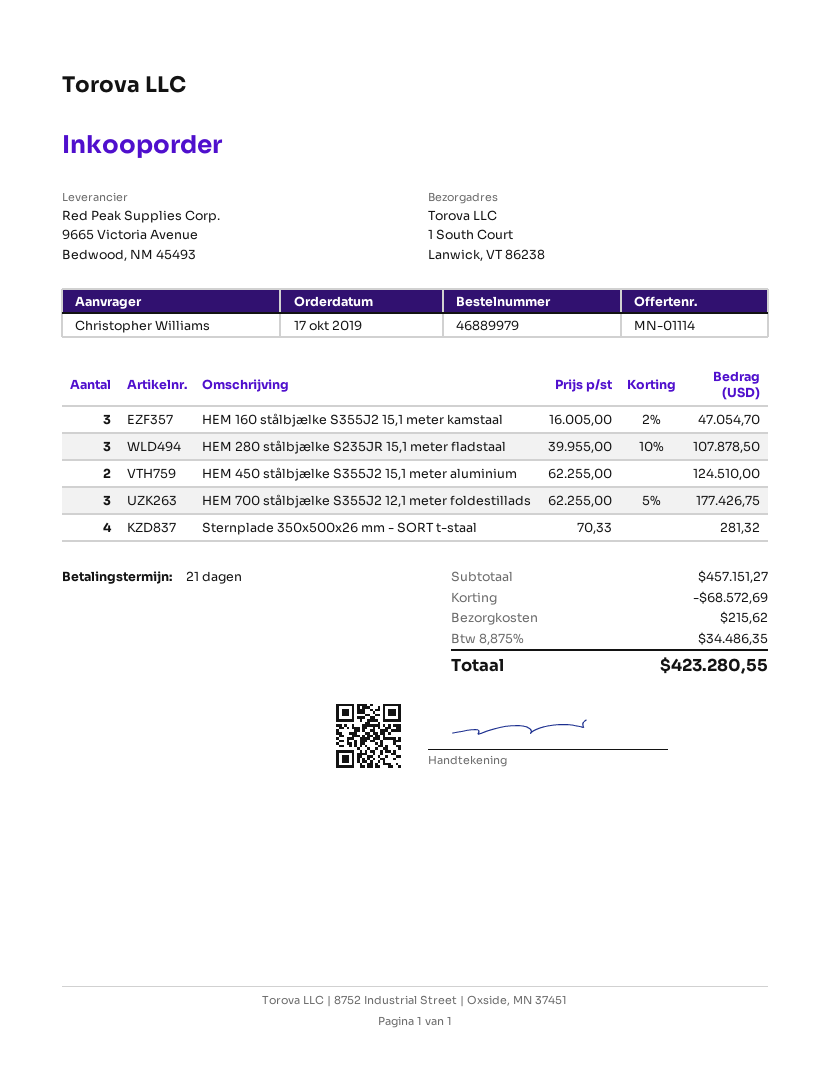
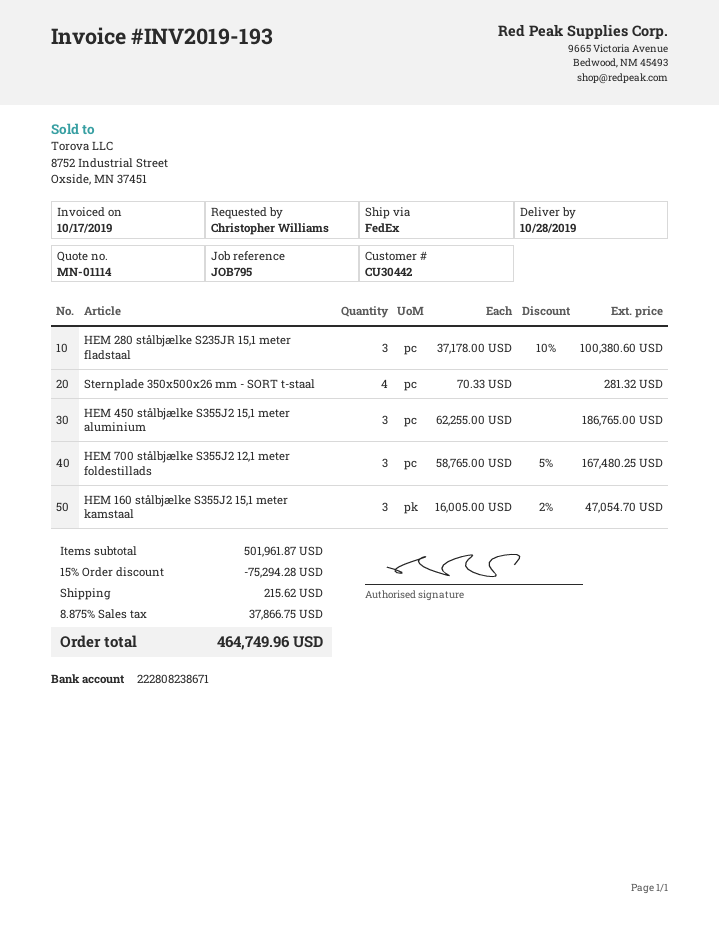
HEM 280 stålbjælke S235JR 15,1 meter fladstaal: 3 x 39955.00 - 10% = 107878.50 -> 3 x 37178.00 - 10% = 100380.60
HEM 450 stålbjælke S355J2 15,1 meter aluminium: 2 x 62255.00 = 124510.00 -> 3 x 62255.00 = 186765.00
HEM 700 stålbjælke S355J2 12,1 meter foldestillads: 3 x 62255.00 - 5% = 177426.75 -> 3 x 58765.00 - 5% = 167480.25
subtotal: 457151.27 -> 501961.87
discount: 68572.69 -> 75294.28
tax: 8.875% = 34486.35 -> 8.875% = 37866.75
total: 423280.55 -> 464749.96

